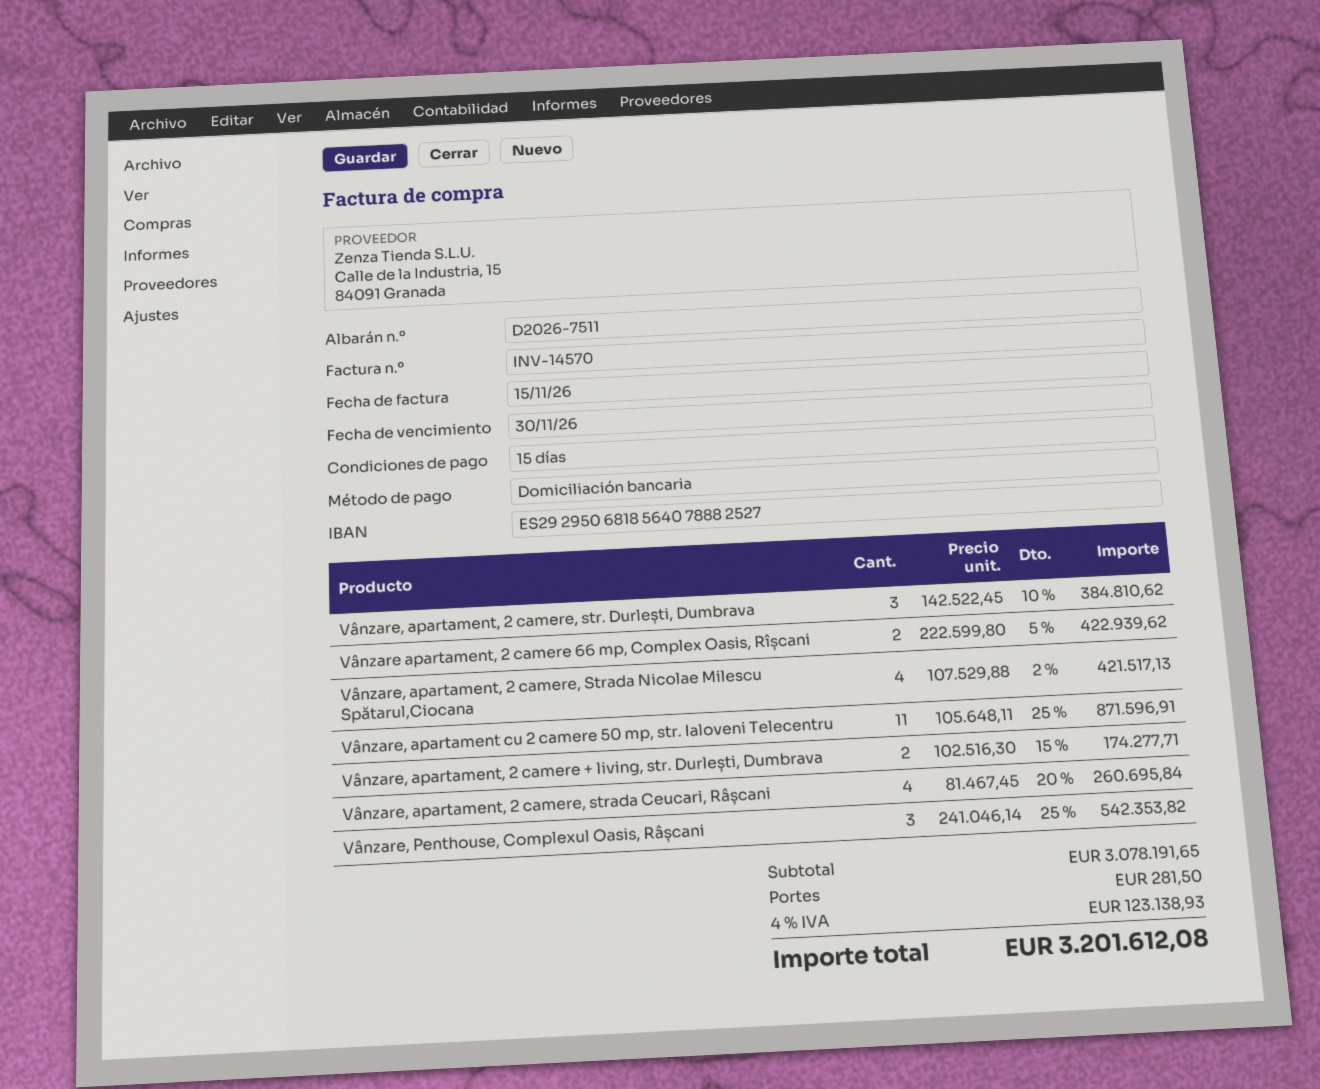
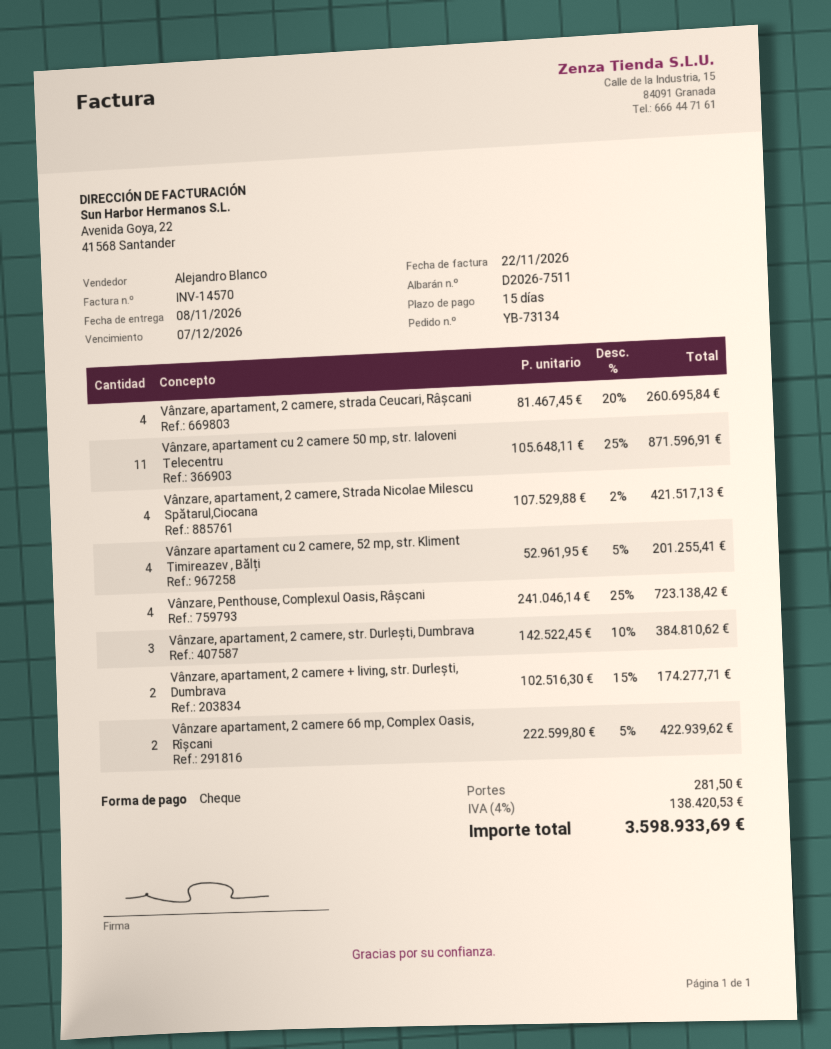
invoice date: 2026-11-15 -> 2026-11-22
due date: 2026-11-30 -> 2026-12-07
payment method: direct debit -> cheque
Vânzare, Penthouse, Complexul Oasis, Râșcani: 3 x 241046.14 - 25% = 542353.82 -> 4 x 241046.14 - 25% = 723138.42
Vânzare apartament cu 2 camere, 52 mp, str. Kliment Timireazev , Bălți: none -> 4 x 52961.95 - 5% = 201255.41
tax: 4% = 123138.93 -> 4% = 138420.53
total: 3201612.08 -> 3598933.69

